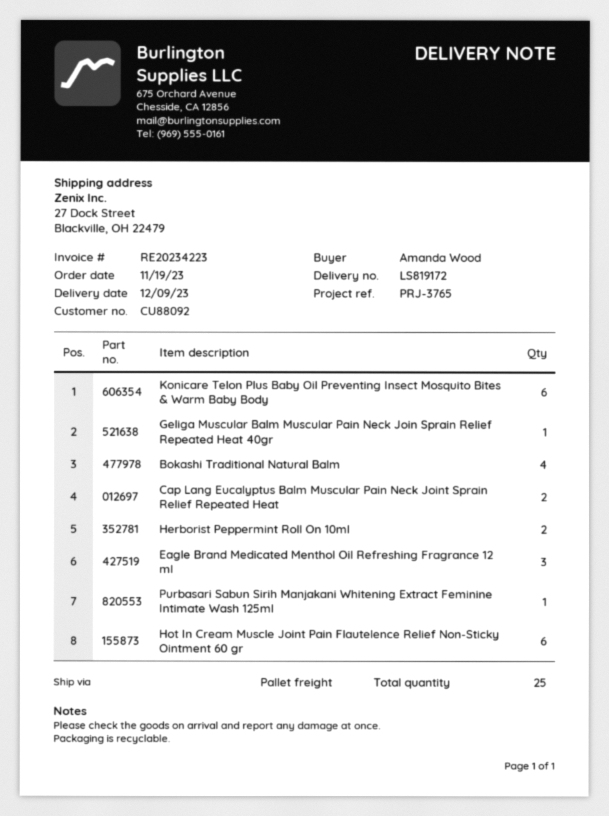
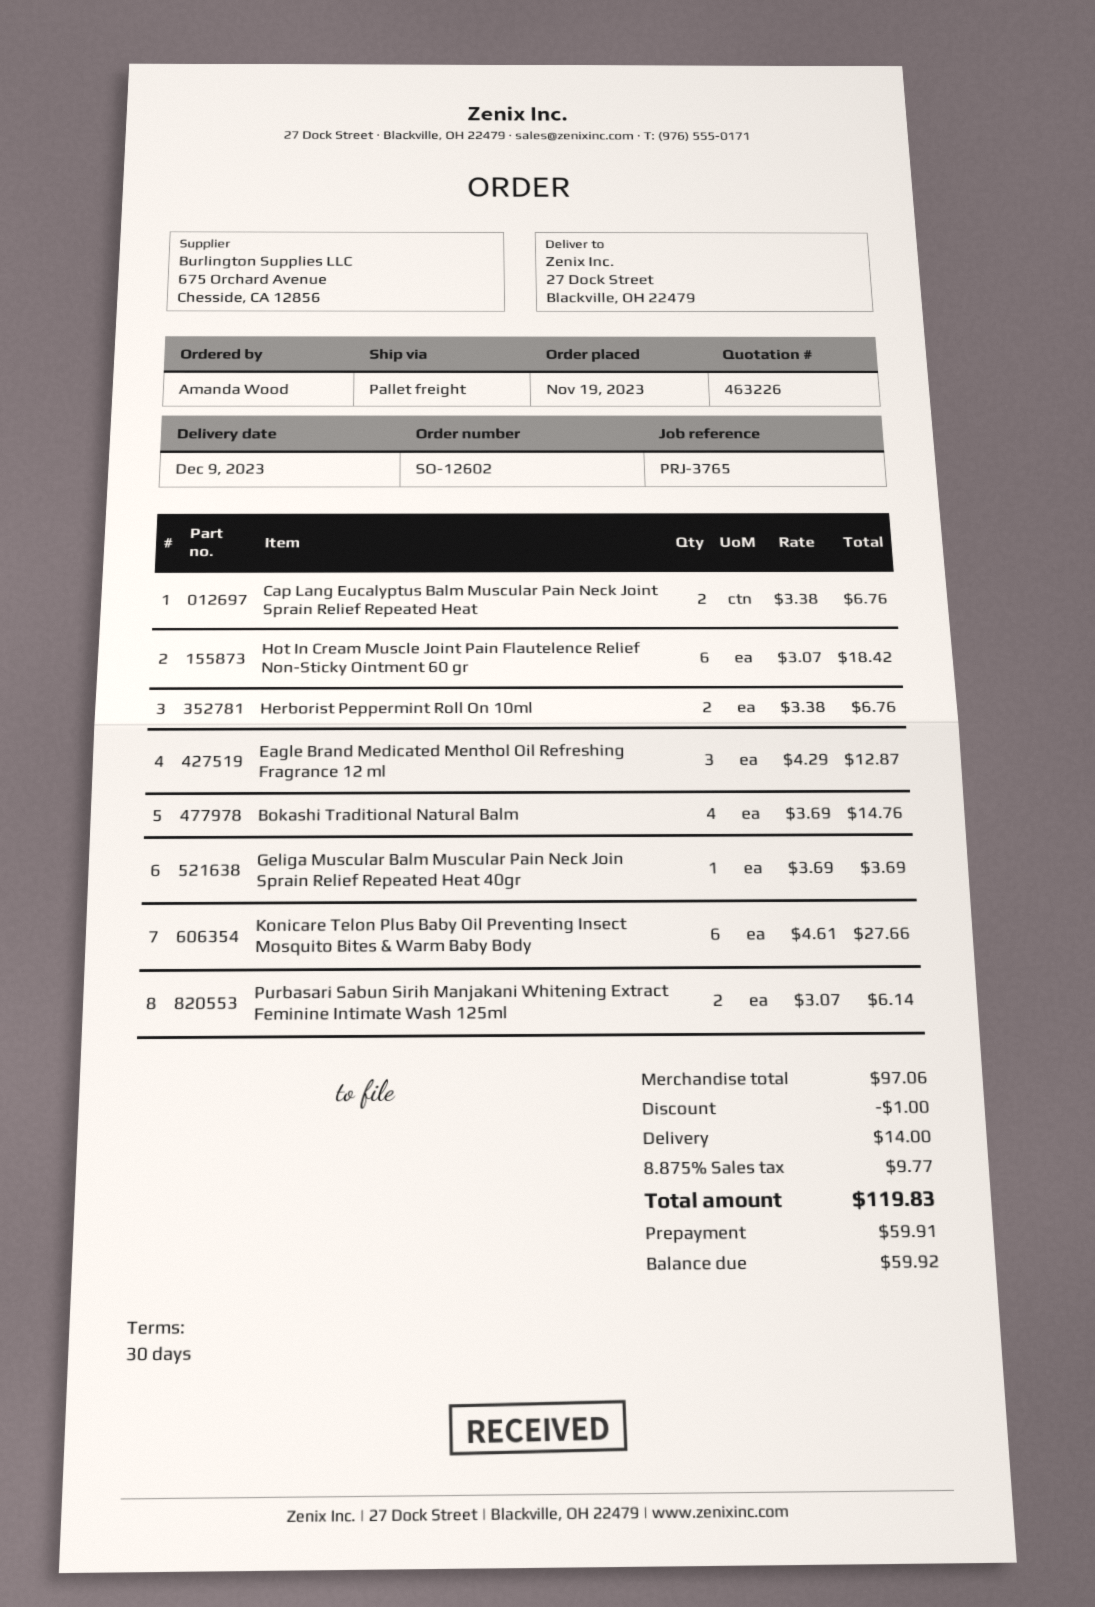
Purbasari Sabun Sirih Manjakani Whitening Extract Feminine Intimate Wash 125ml: 1 -> 2

